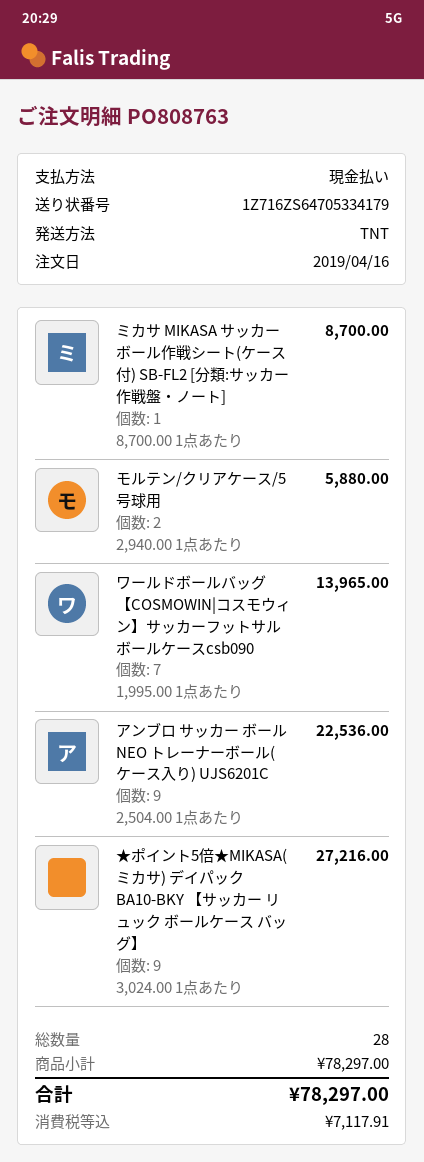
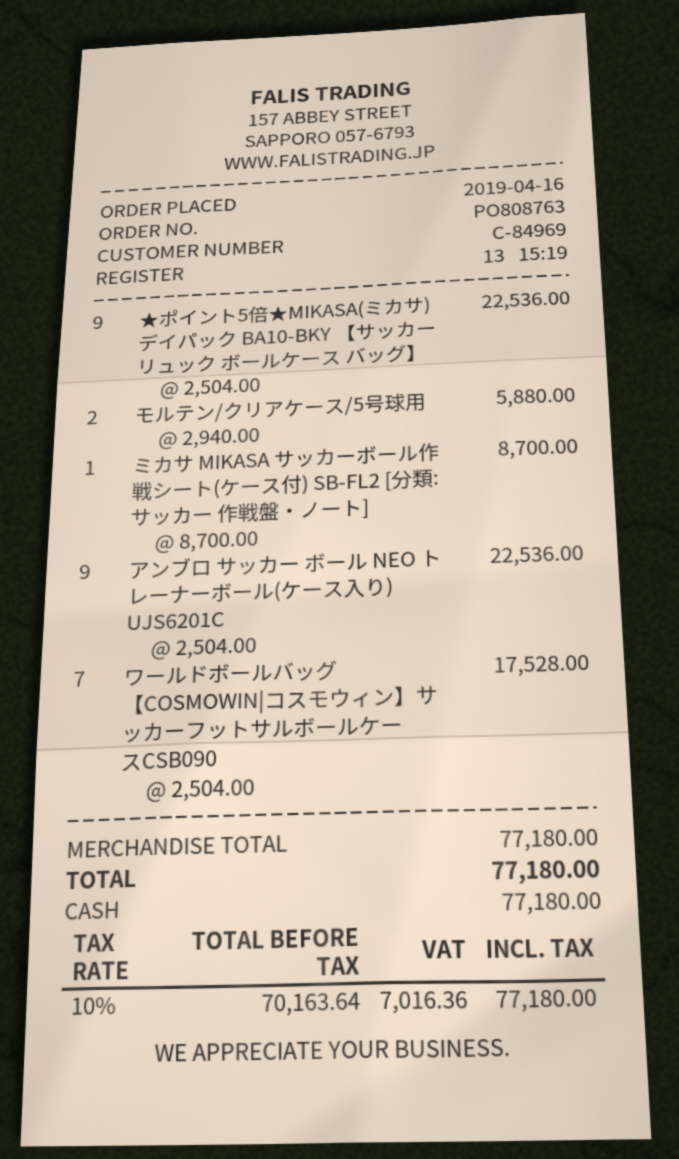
ワールドボールバッグ 【COSMOWIN|コスモウィン】サッカーフットサルボールケースcsb090: 7 x 1995.00 = 13965.00 -> 7 x 2504.00 = 17528.00
★ポイント5倍★MIKASA(ミカサ) デイパック BA10-BKY 【サッカー リュック ボールケース バッグ】: 9 x 3024.00 = 27216.00 -> 9 x 2504.00 = 22536.00
subtotal: 78297.00 -> 77180.00
tax: 7117.91 -> 7016.36
total: 78297.00 -> 77180.00

